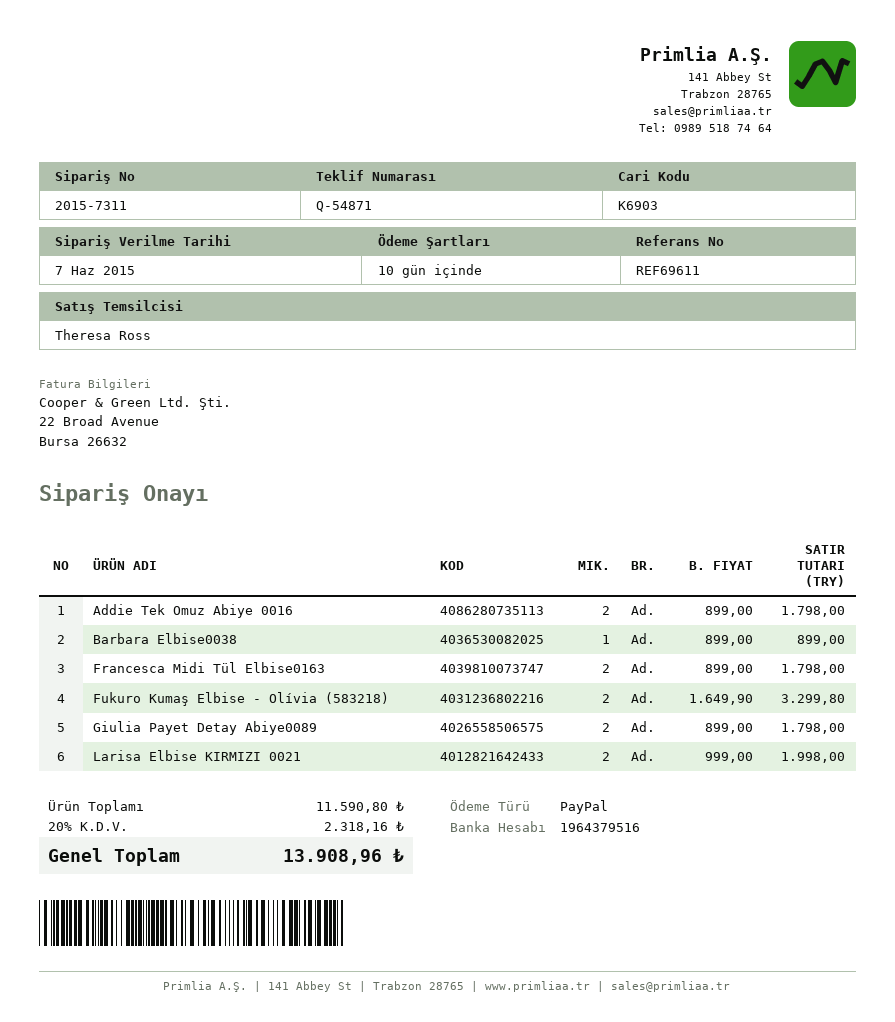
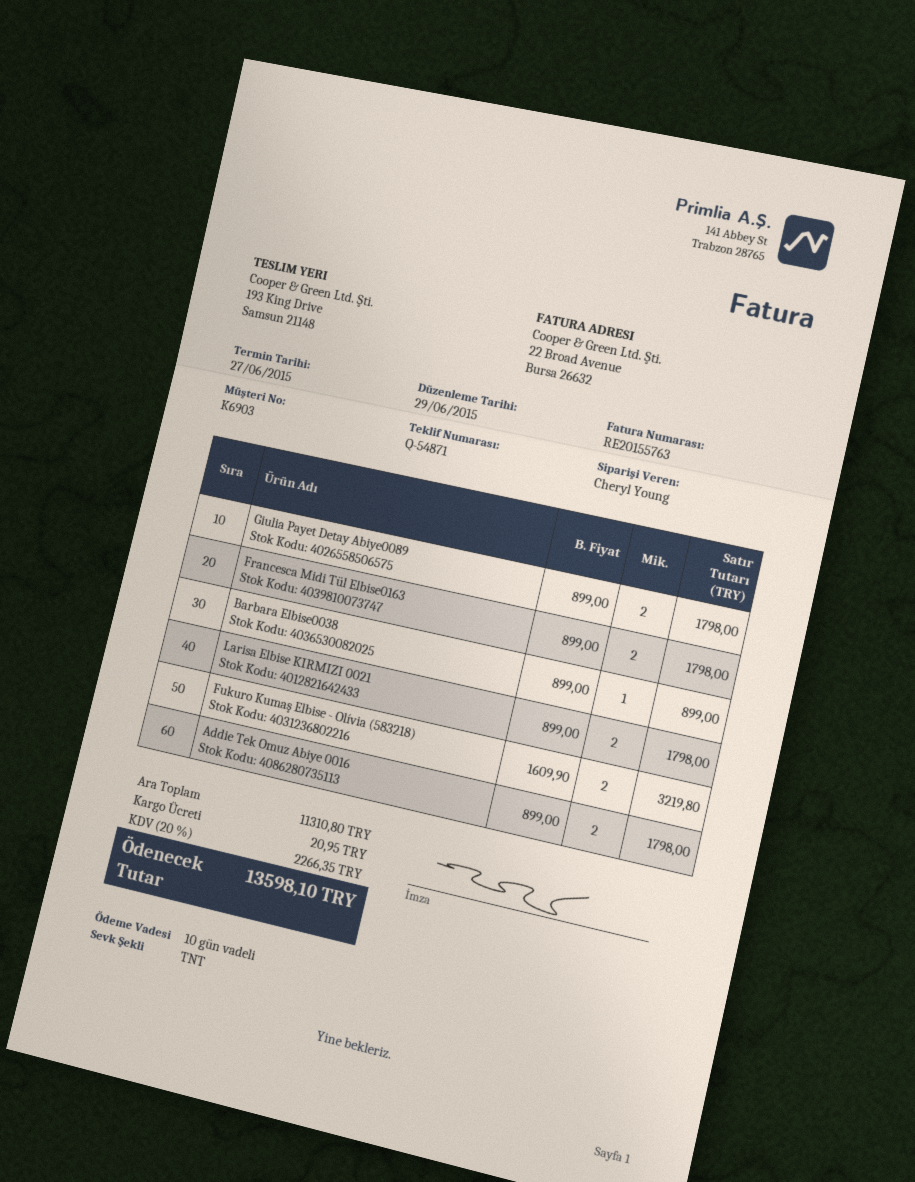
Fukuro Kumaş Elbise - Olívia (583218): 2 x 1649.90 = 3299.80 -> 2 x 1609.90 = 3219.80
Larisa Elbise KIRMIZI 0021: 2 x 999.00 = 1998.00 -> 2 x 899.00 = 1798.00
subtotal: 11590.80 -> 11310.80
shipping: none -> 20.95
tax: 20% = 2318.16 -> 20% = 2266.35
total: 13908.96 -> 13598.10

